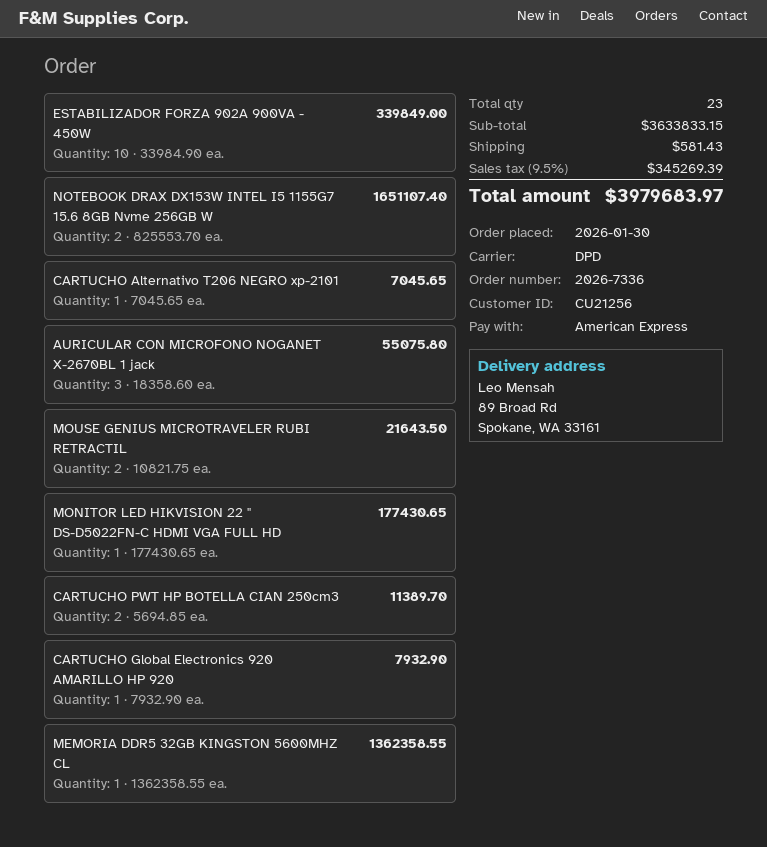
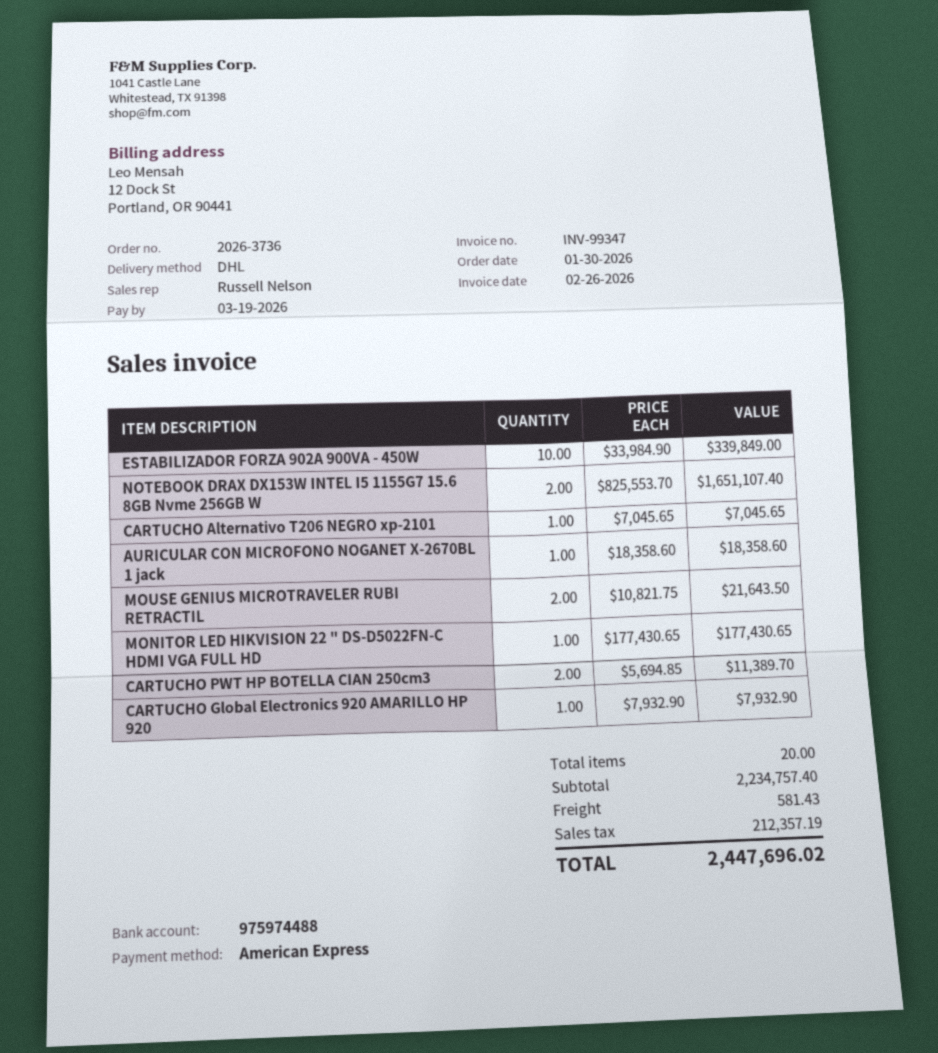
order number: 2026-7336 -> 2026-3736
shipping method: DPD -> DHL
AURICULAR CON MICROFONO NOGANET X-2670BL 1 jack: 3 x 18358.60 = 55075.80 -> 1 x 18358.60 = 18358.60
MEMORIA DDR5 32GB KINGSTON 5600MHZ CL: 1 x 1362358.55 = 1362358.55 -> none
total quantity: 23 -> 20
subtotal: 3633833.15 -> 2234757.40
tax: 345269.39 -> 212357.19
total: 3979683.97 -> 2447696.02

